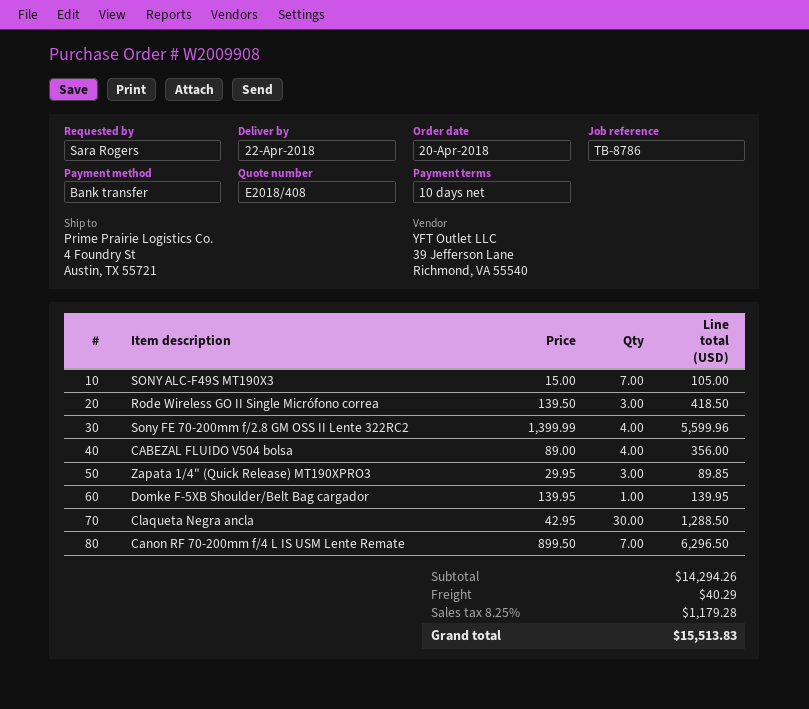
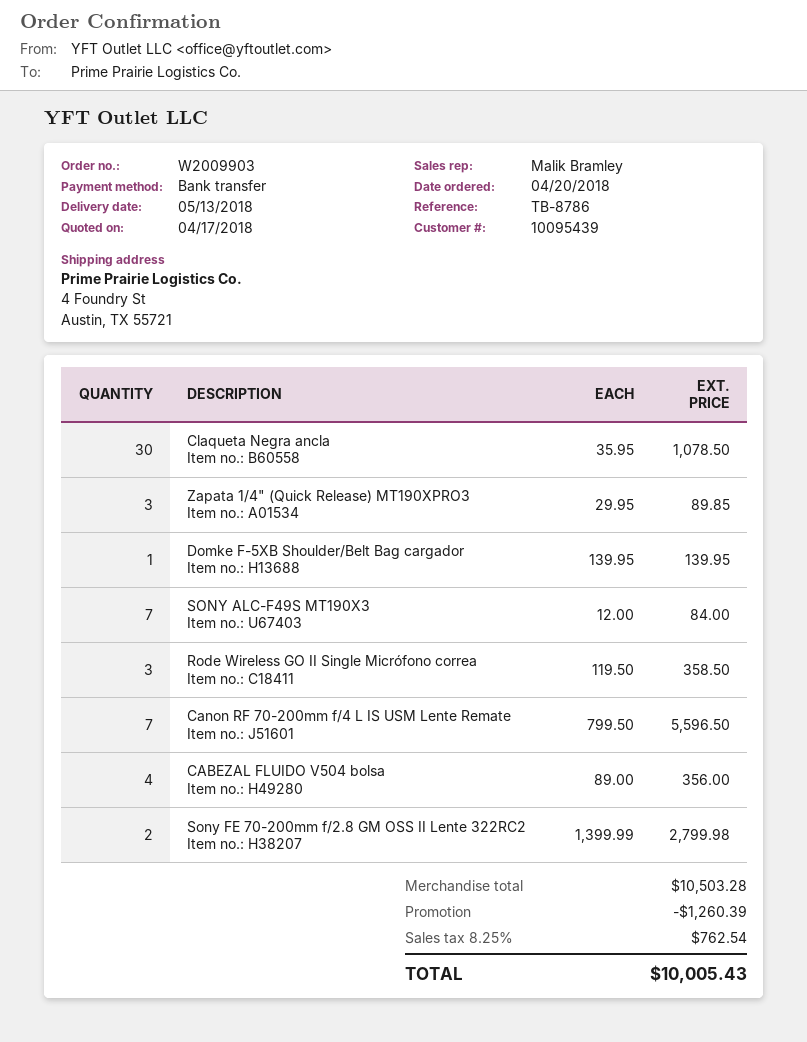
order number: W2009908 -> W2009903
delivery date: 2018-04-22 -> 2018-05-13
SONY ALC-F49S MT190X3: 7 x 15.00 = 105.00 -> 7 x 12.00 = 84.00
Rode Wireless GO II Single Micrófono correa: 3 x 139.50 = 418.50 -> 3 x 119.50 = 358.50
Sony FE 70-200mm f/2.8 GM OSS II Lente 322RC2: 4 x 1399.99 = 5599.96 -> 2 x 1399.99 = 2799.98
Claqueta Negra ancla: 30 x 42.95 = 1288.50 -> 30 x 35.95 = 1078.50
Canon RF 70-200mm f/4 L IS USM Lente Remate: 7 x 899.50 = 6296.50 -> 7 x 799.50 = 5596.50
subtotal: 14294.26 -> 10503.28
discount: none -> 1260.39
shipping: 40.29 -> none
tax: 8.25% = 1179.28 -> 8.25% = 762.54
total: 15513.83 -> 10005.43

